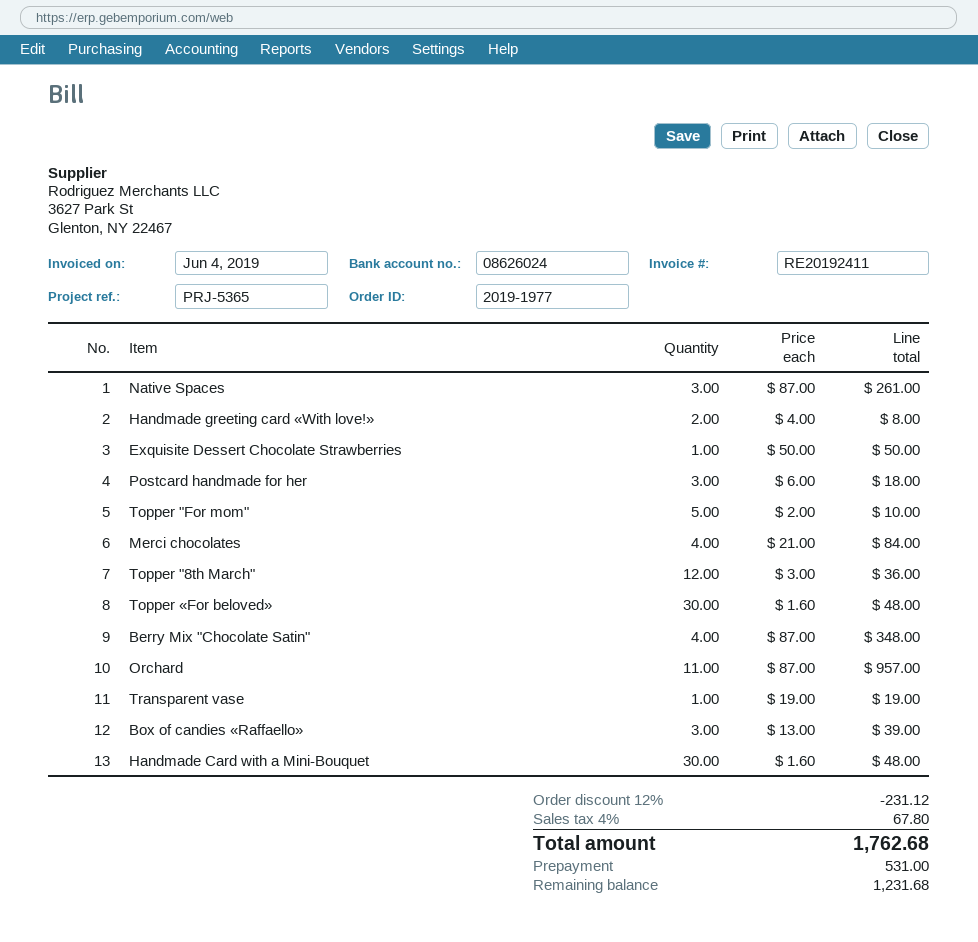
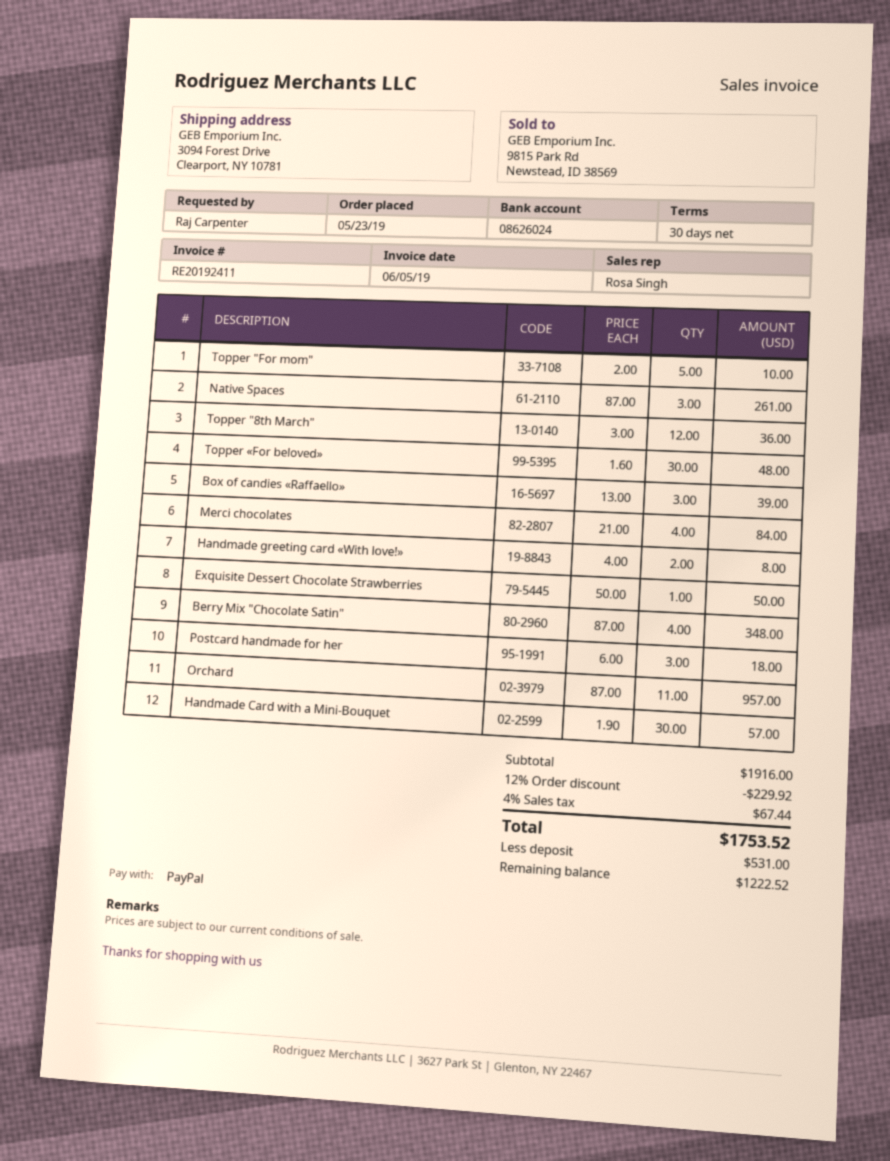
invoice date: 2019-06-04 -> 2019-06-05
Transparent vase: 1 x 19.00 = 19.00 -> none
Handmade Card with a Mini-Bouquet: 30 x 1.60 = 48.00 -> 30 x 1.90 = 57.00
discount: 12% = 231.12 -> 12% = 229.92
tax: 4% = 67.80 -> 4% = 67.44
total: 1762.68 -> 1753.52
balance: 1231.68 -> 1222.52

